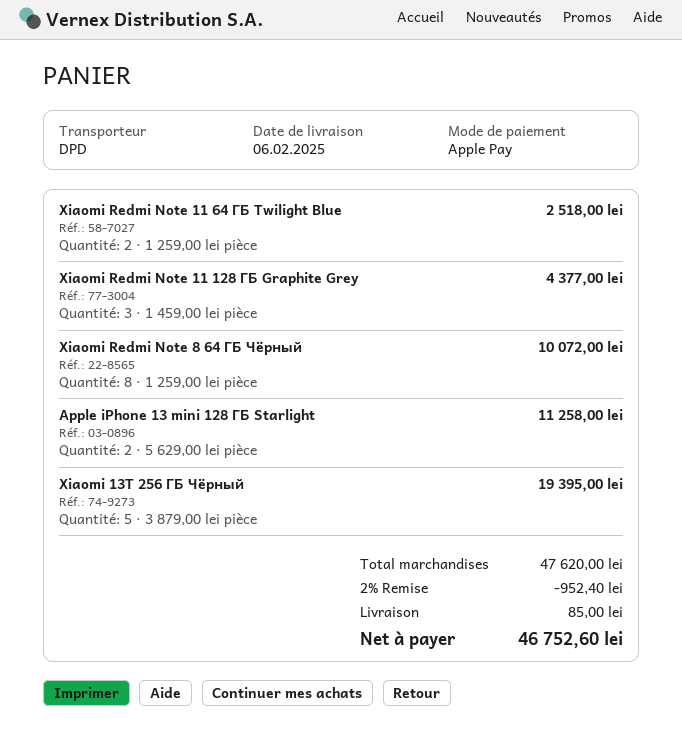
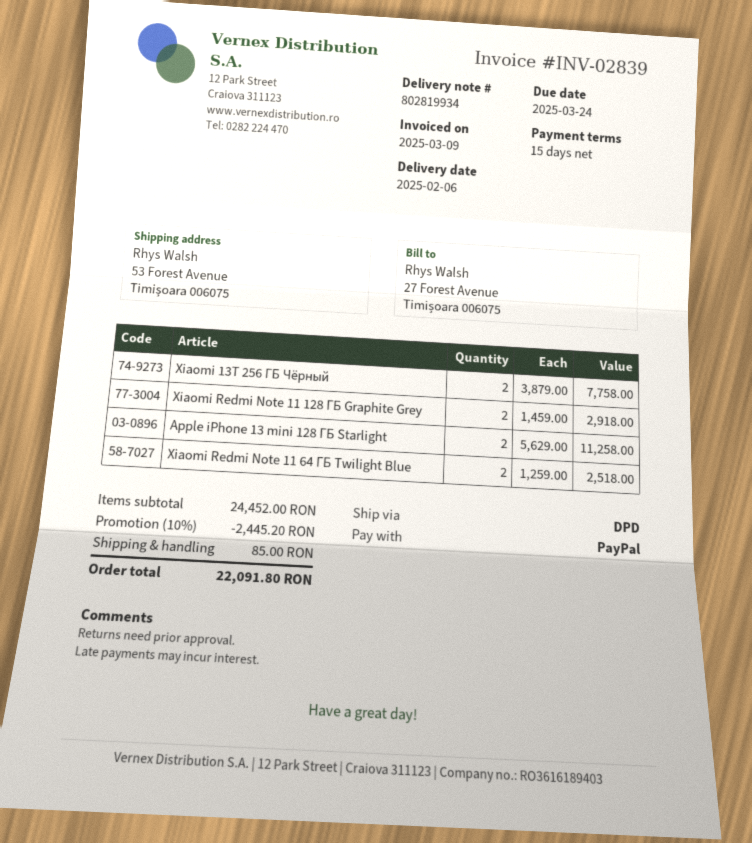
payment method: Apple Pay -> PayPal
Xiaomi Redmi Note 11 128 ГБ Graphite Grey: 3 x 1459.00 = 4377.00 -> 2 x 1459.00 = 2918.00
Xiaomi Redmi Note 8 64 ГБ Чёрный: 8 x 1259.00 = 10072.00 -> none
Xiaomi 13T 256 ГБ Чёрный: 5 x 3879.00 = 19395.00 -> 2 x 3879.00 = 7758.00
subtotal: 47620.00 -> 24452.00
discount: 2% = 952.40 -> 10% = 2445.20
total: 46752.60 -> 22091.80

